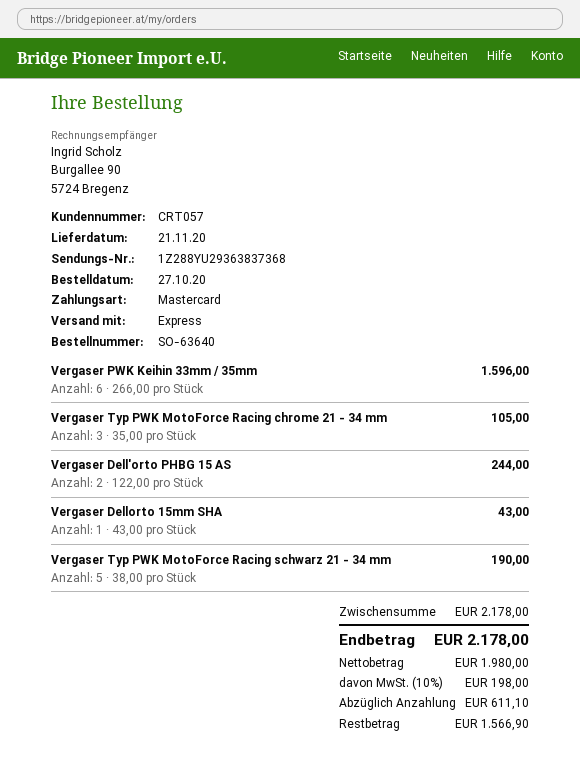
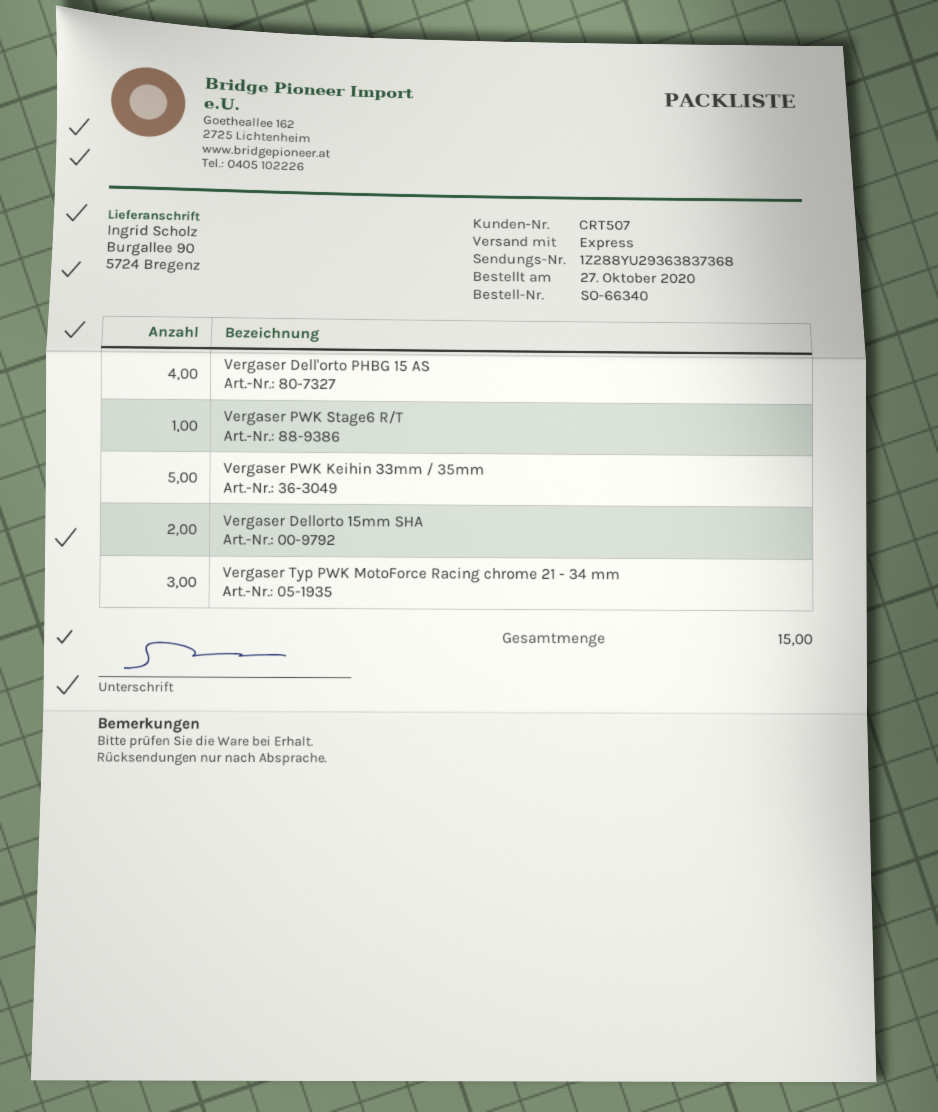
order number: SO-63640 -> SO-66340
customer number: CRT057 -> CRT507
Vergaser PWK Keihin 33mm / 35mm: 6 -> 5
Vergaser Dell'orto PHBG 15 AS: 2 -> 4
Vergaser Dellorto 15mm SHA: 1 -> 2
Vergaser Typ PWK MotoForce Racing schwarz 21 - 34 mm: 5 -> none
Vergaser PWK Stage6 R/T: none -> 1

